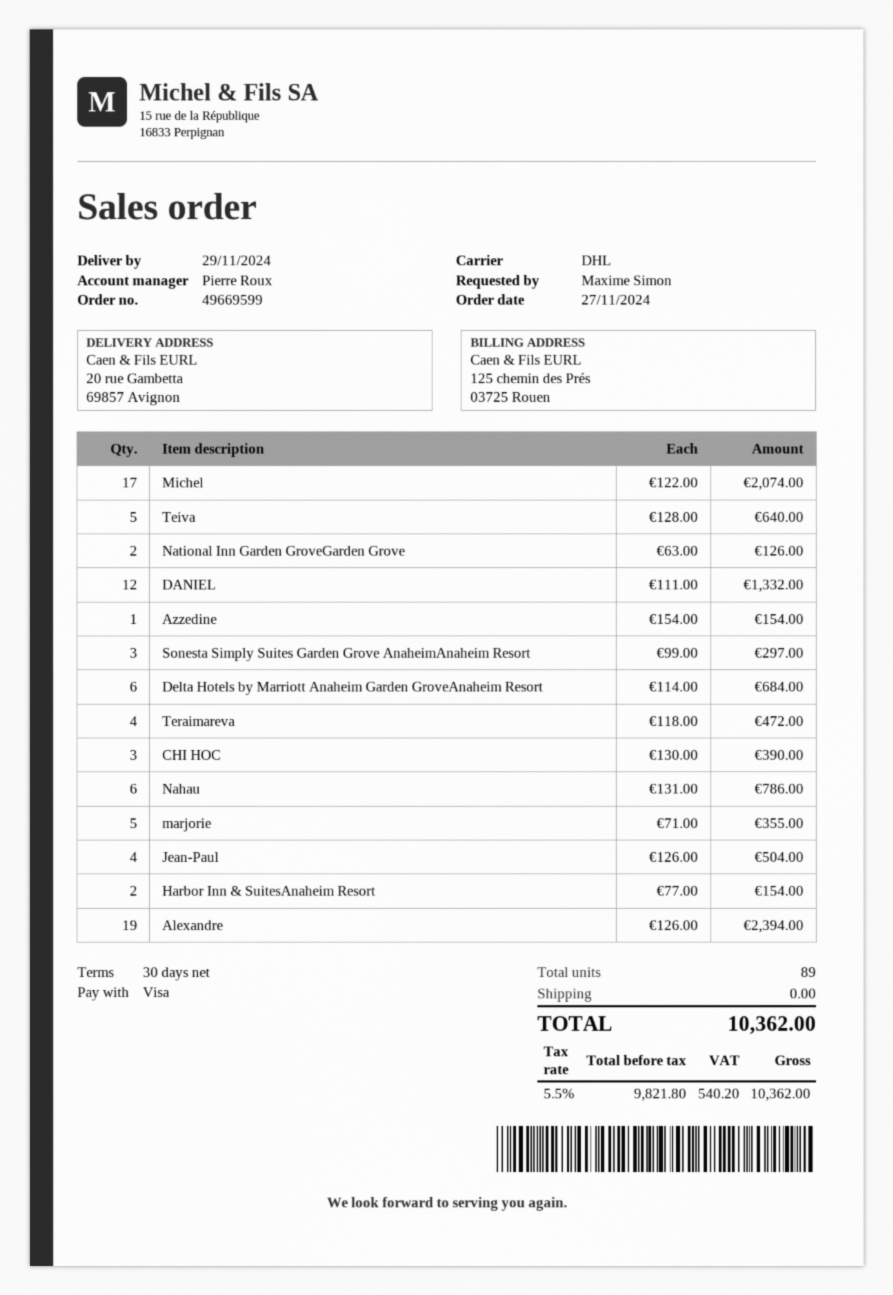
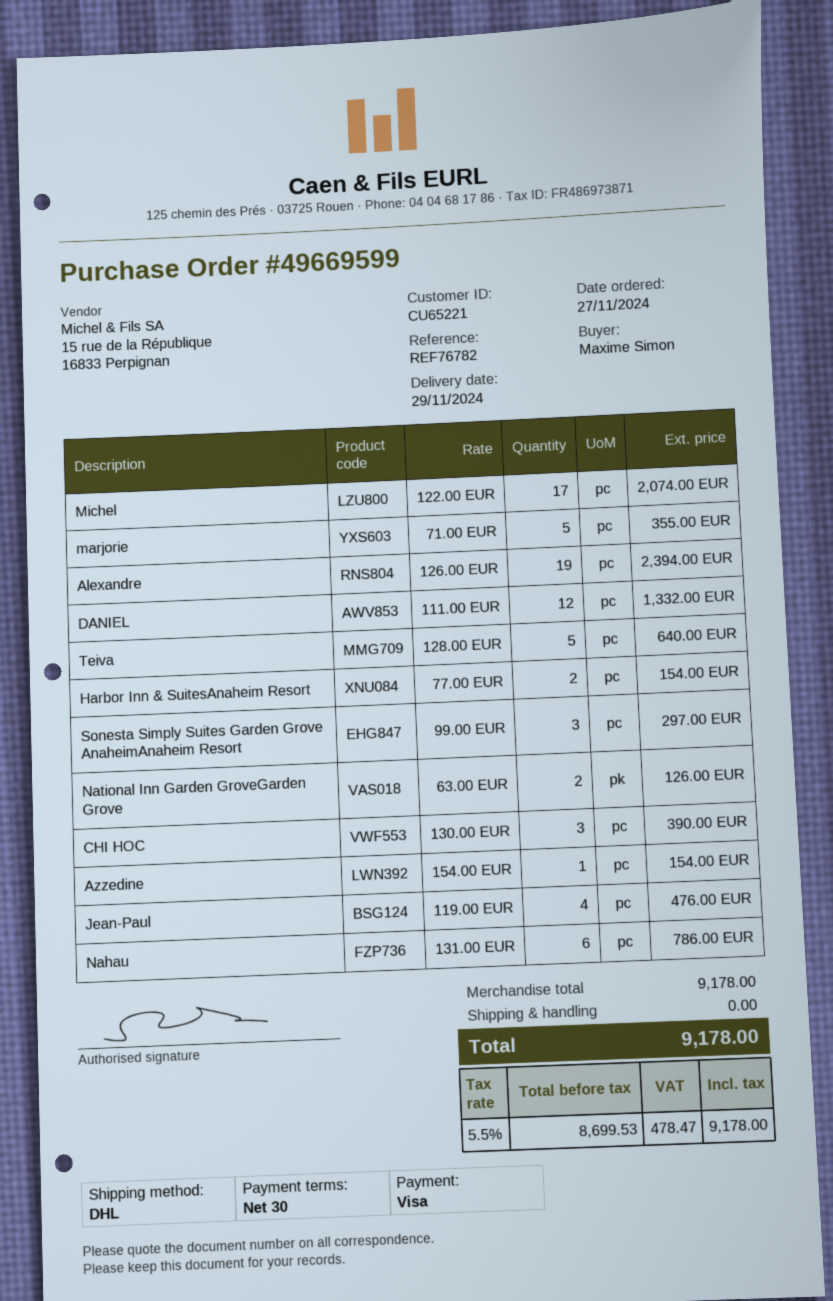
Delta Hotels by Marriott Anaheim Garden GroveAnaheim Resort: 6 x 114.00 = 684.00 -> none
Teraimareva: 4 x 118.00 = 472.00 -> none
Jean-Paul: 4 x 126.00 = 504.00 -> 4 x 119.00 = 476.00
net: 9821.80 -> 8699.53
tax: 5.5% = 540.20 -> 5.5% = 478.47
total: 10362.00 -> 9178.00

